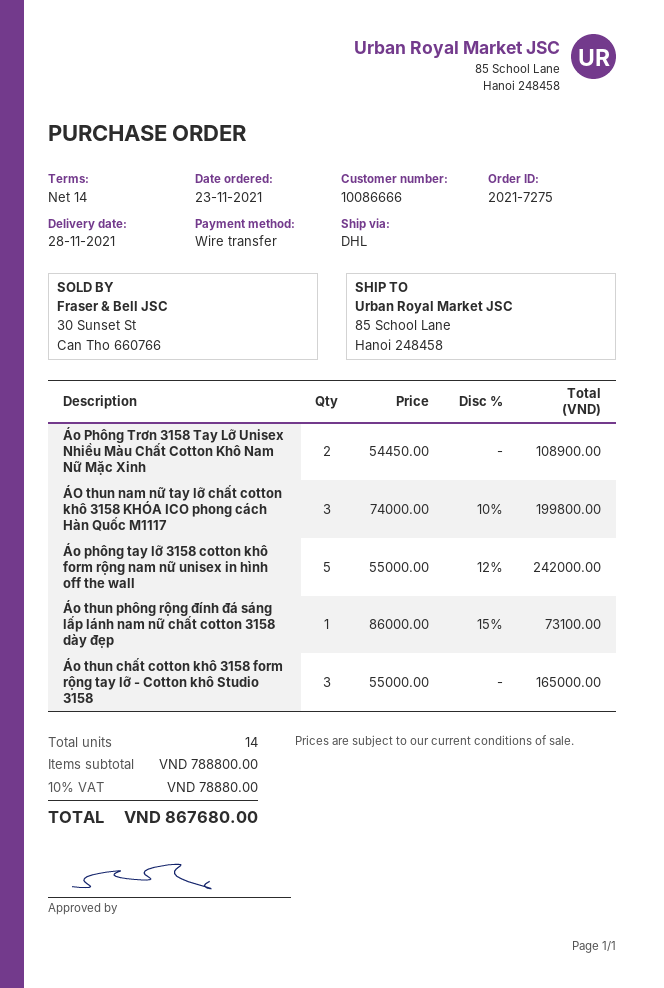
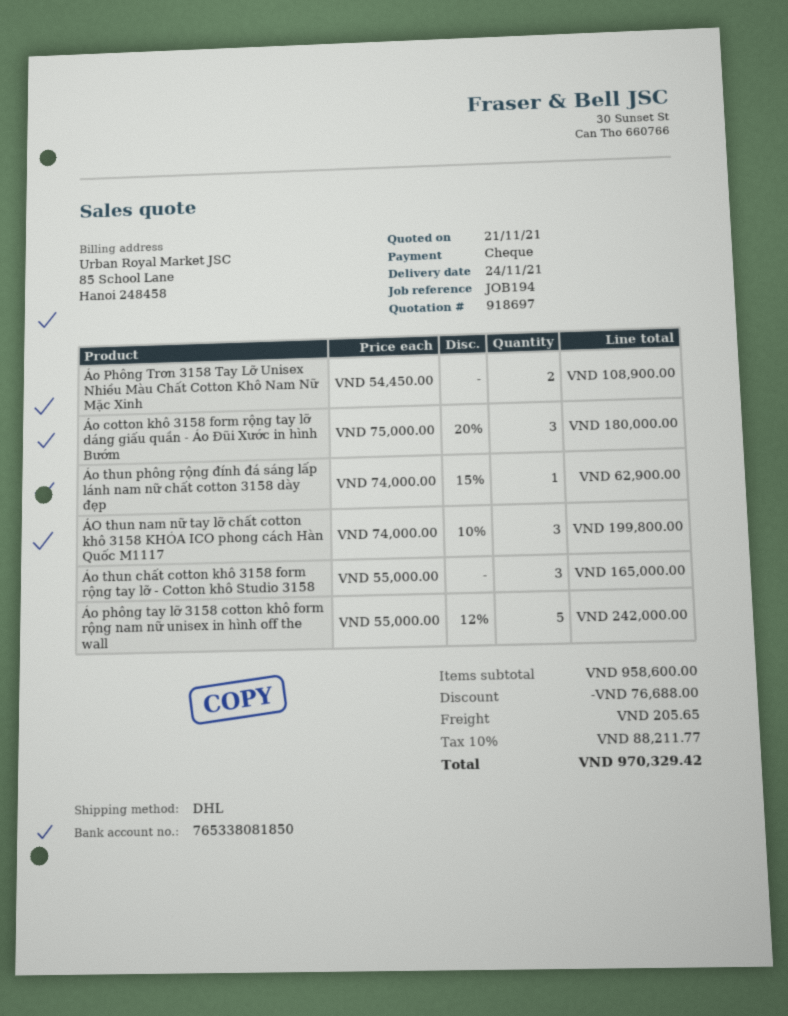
delivery date: 2021-11-28 -> 2021-11-24
payment method: bank transfer -> cheque
Áo thun phông rộng đính đá sáng lấp lánh nam nữ chất cotton 3158 dày đẹp: 1 x 86000.00 - 15% = 73100.00 -> 1 x 74000.00 - 15% = 62900.00
Áo cotton khô 3158 form rộng tay lỡ dáng giấu quần - Áo Đũi Xước in hình Bướm: none -> 3 x 75000.00 - 20% = 180000.00
subtotal: 788800.00 -> 958600.00
discount: none -> 76688.00
shipping: none -> 205.65
tax: 10% = 78880.00 -> 10% = 88211.77
total: 867680.00 -> 970329.42

